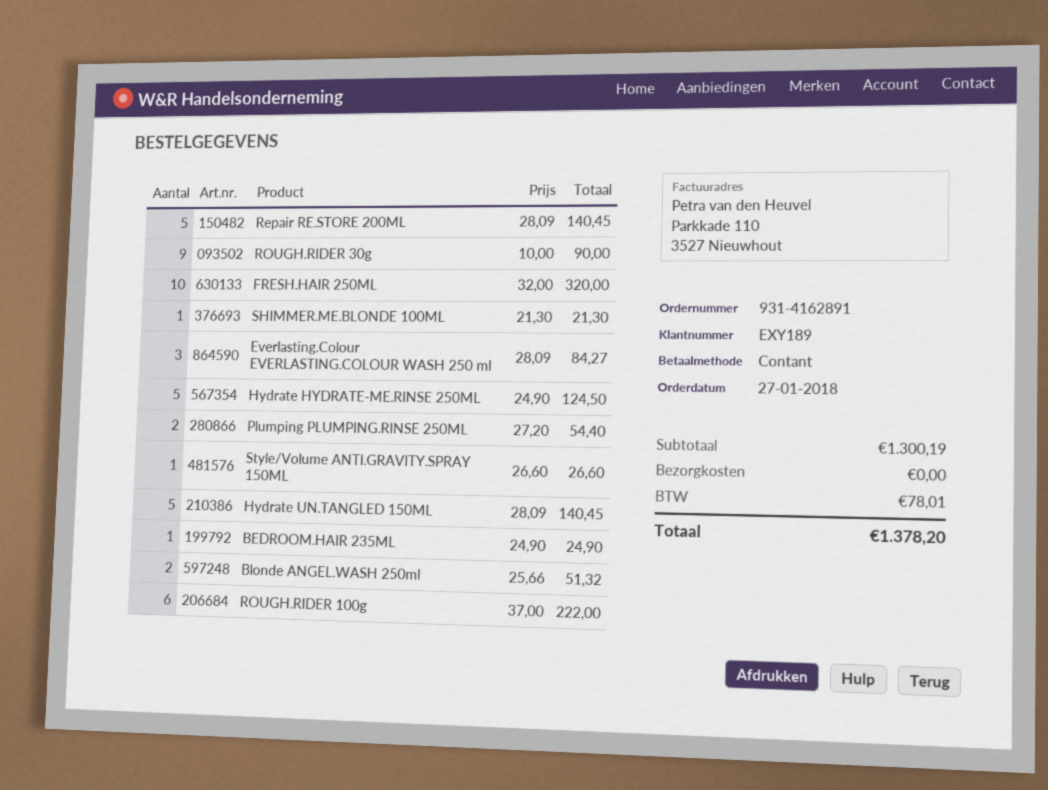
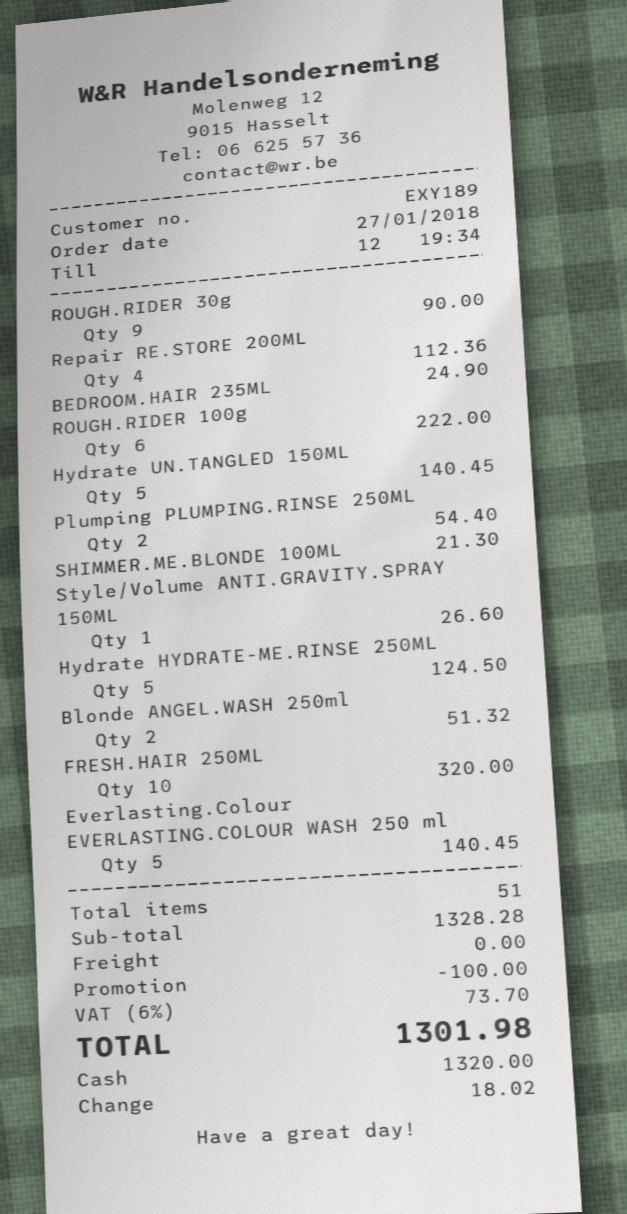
Repair RE.STORE 200ML: 5 for 140.45 -> 4 for 112.36
Everlasting.Colour EVERLASTING.COLOUR WASH 250 ml: 3 for 84.27 -> 5 for 140.45
subtotal: 1300.19 -> 1328.28
discount: none -> 100.00
tax: 78.01 -> 73.70
total: 1378.20 -> 1301.98

